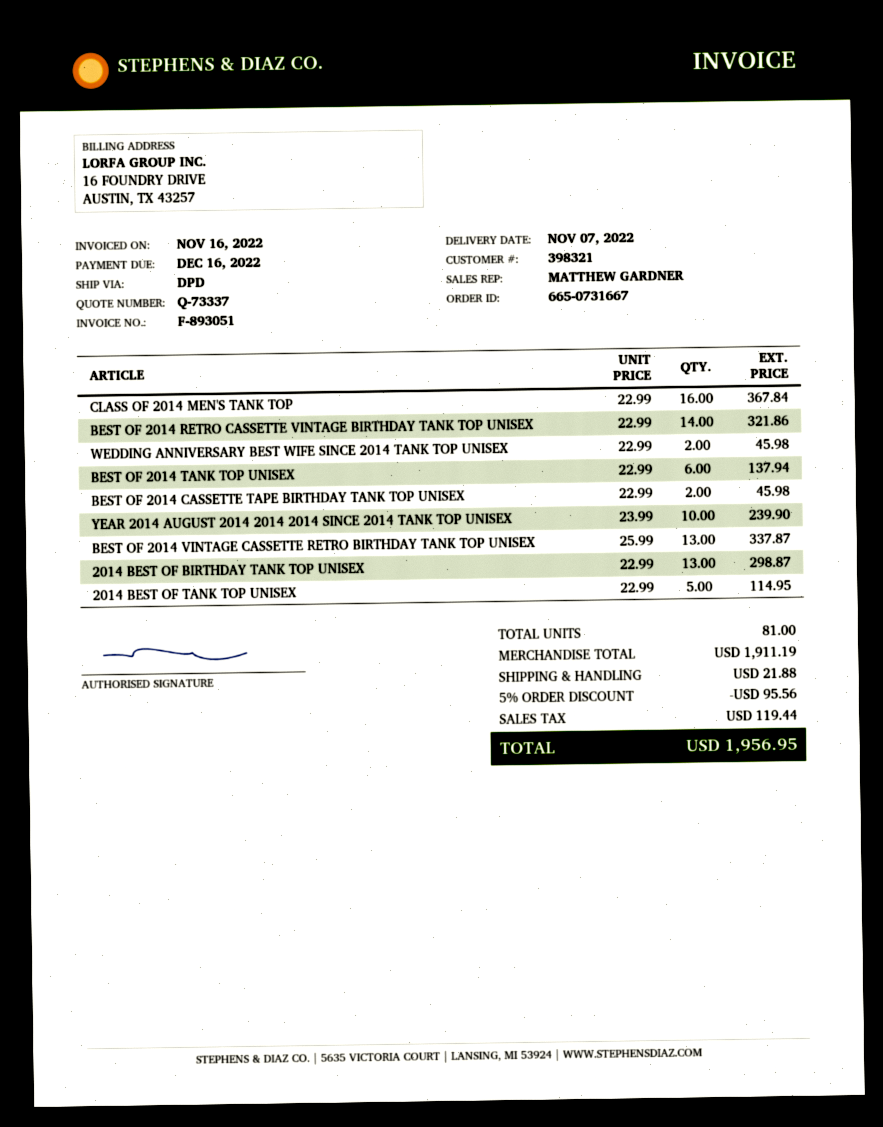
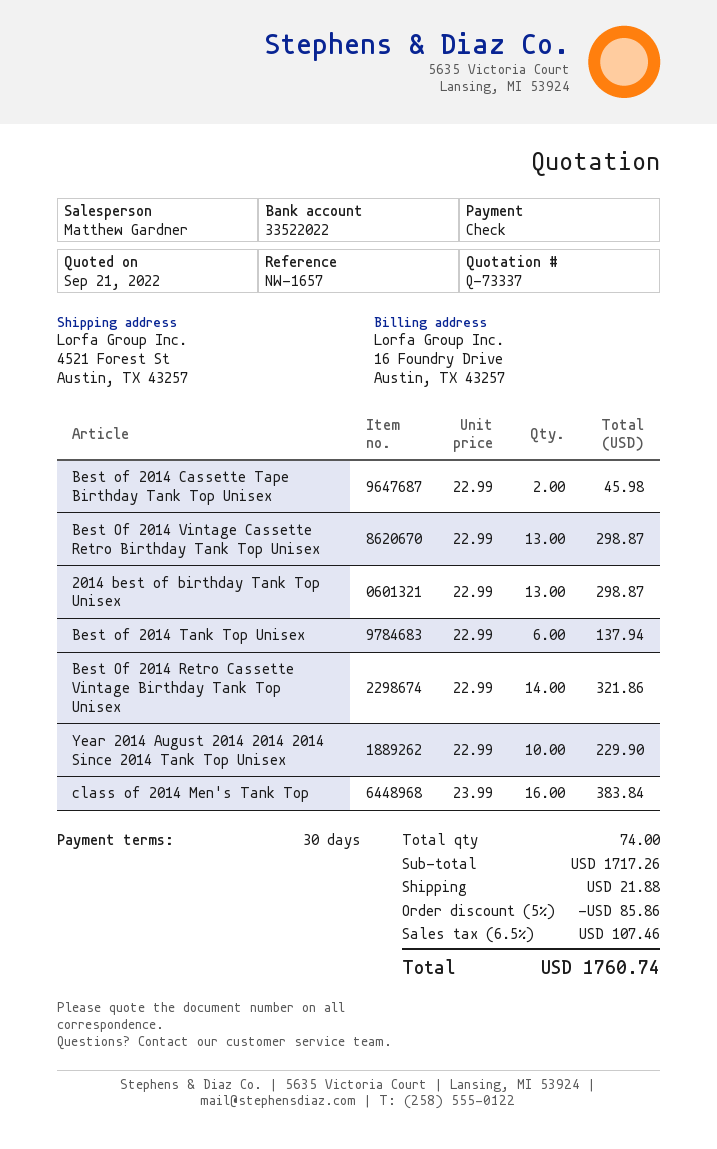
CLASS OF 2014 MEN'S TANK TOP: 16 x 22.99 = 367.84 -> 16 x 23.99 = 383.84
WEDDING ANNIVERSARY BEST WIFE SINCE 2014 TANK TOP UNISEX: 2 x 22.99 = 45.98 -> none
YEAR 2014 AUGUST 2014 2014 2014 SINCE 2014 TANK TOP UNISEX: 10 x 23.99 = 239.90 -> 10 x 22.99 = 229.90
BEST OF 2014 VINTAGE CASSETTE RETRO BIRTHDAY TANK TOP UNISEX: 13 x 25.99 = 337.87 -> 13 x 22.99 = 298.87
2014 BEST OF TANK TOP UNISEX: 5 x 22.99 = 114.95 -> none
total quantity: 81 -> 74
subtotal: 1911.19 -> 1717.26
discount: 5% = 95.56 -> 5% = 85.86
tax: 119.44 -> 107.46
total: 1956.95 -> 1760.74

